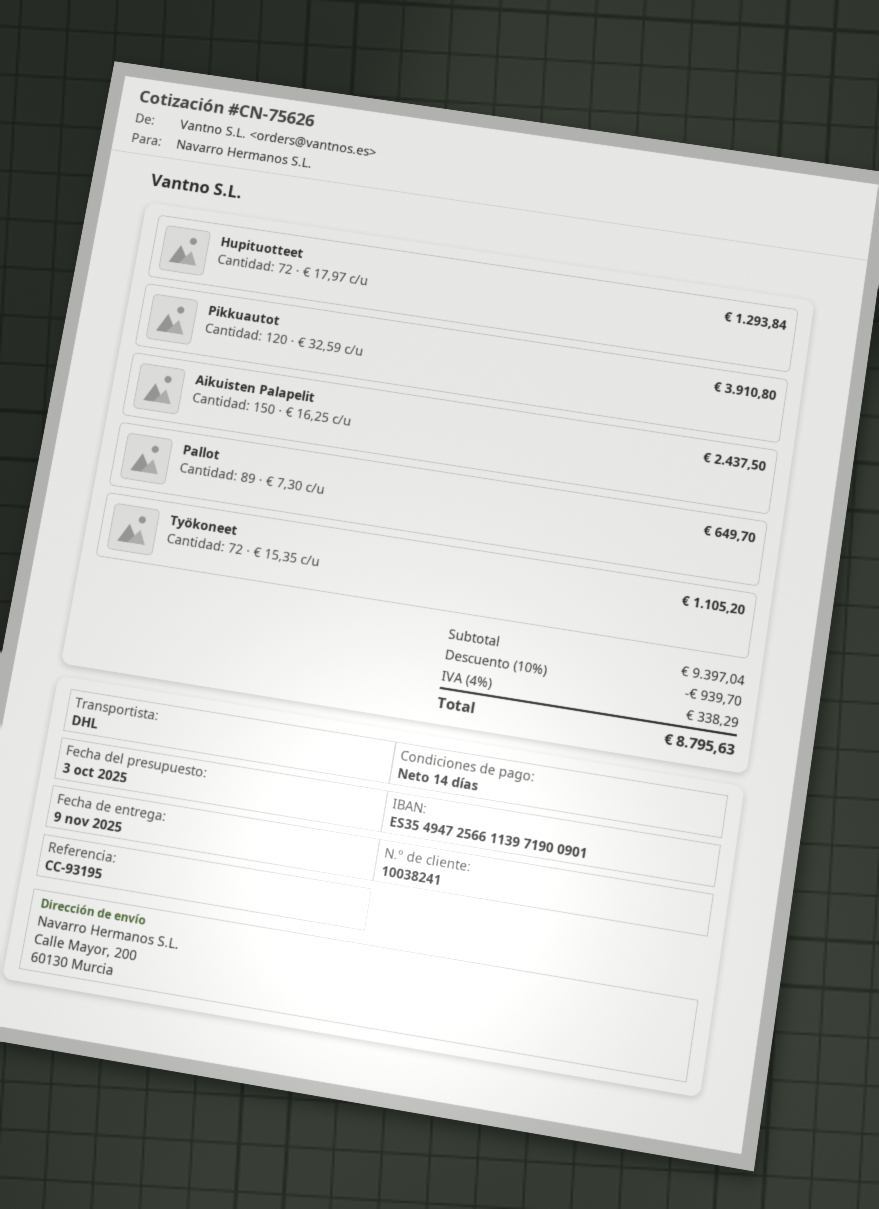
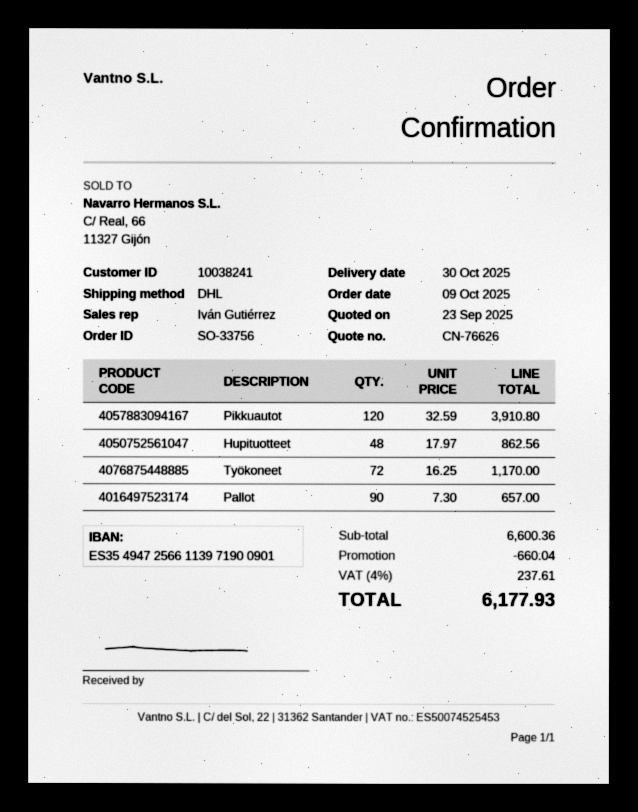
quote number: CN-75626 -> CN-76626
quote date: 2025-10-03 -> 2025-09-23
delivery date: 2025-11-09 -> 2025-10-30
Hupituotteet: 72 x 17.97 = 1293.84 -> 48 x 17.97 = 862.56
Aikuisten Palapelit: 150 x 16.25 = 2437.50 -> none
Pallot: 89 x 7.30 = 649.70 -> 90 x 7.30 = 657.00
Työkoneet: 72 x 15.35 = 1105.20 -> 72 x 16.25 = 1170.00
subtotal: 9397.04 -> 6600.36
discount: 939.70 -> 660.04
tax: 4% = 338.29 -> 4% = 237.61
total: 8795.63 -> 6177.93

